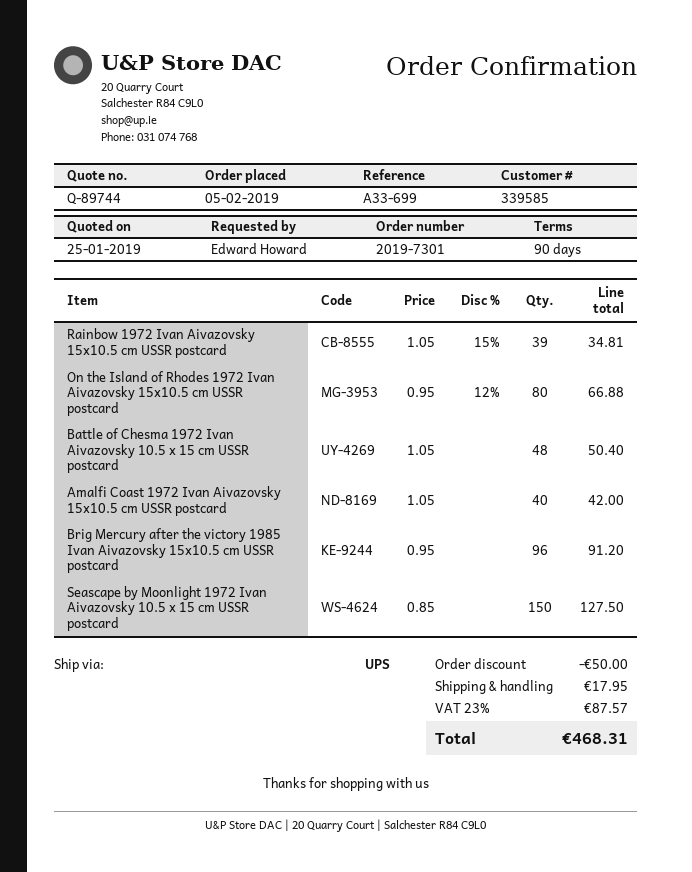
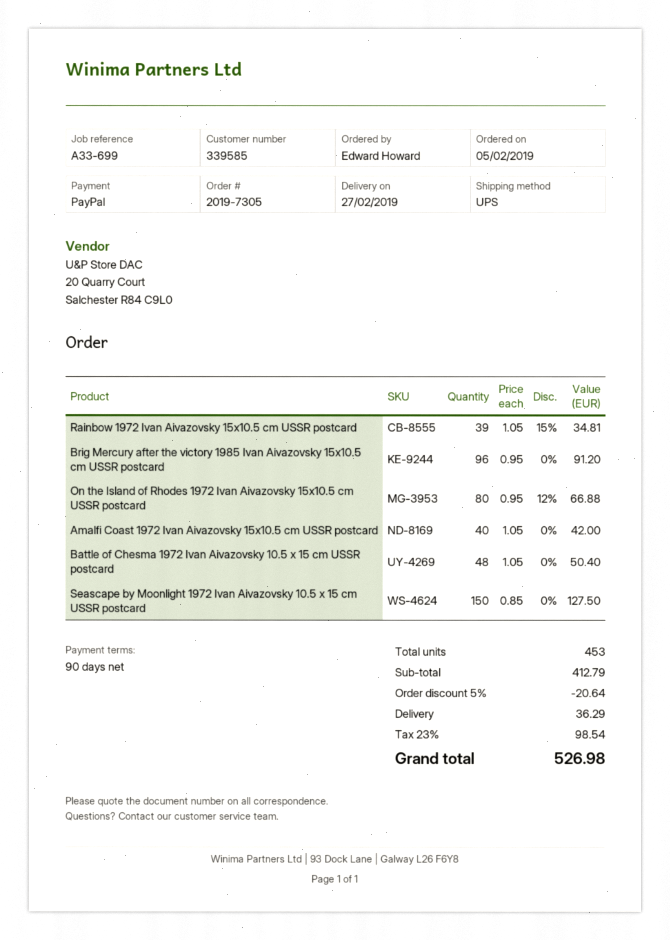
order number: 2019-7301 -> 2019-7305
discount: 50.00 -> 20.64
shipping: 17.95 -> 36.29
tax: 23% = 87.57 -> 23% = 98.54
total: 468.31 -> 526.98

